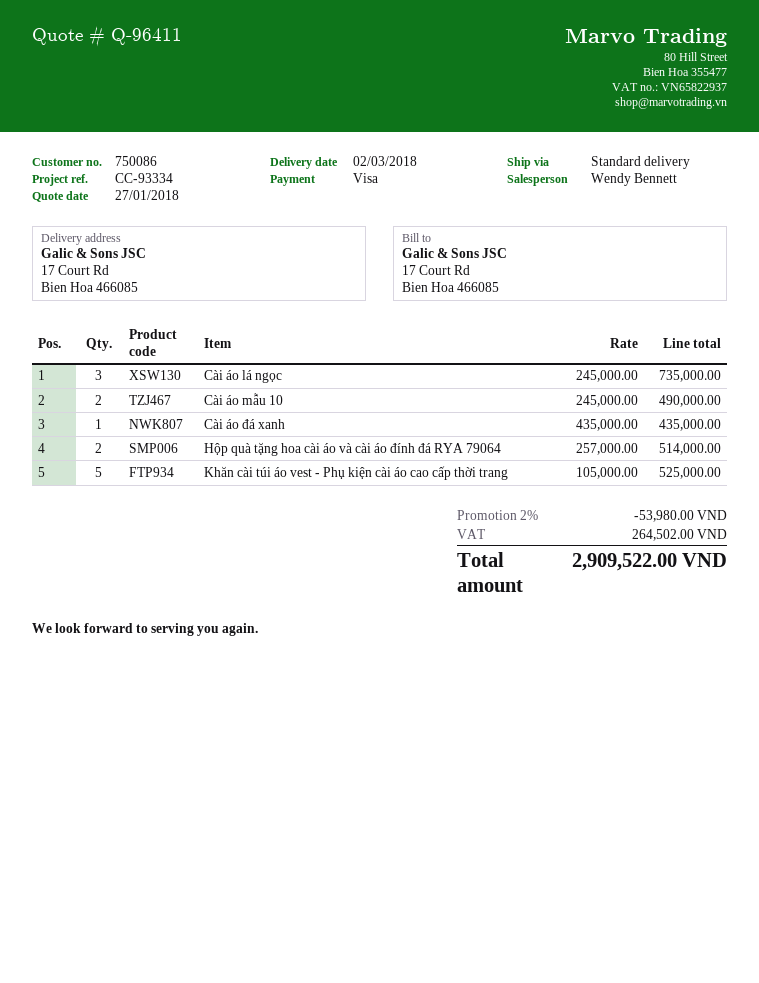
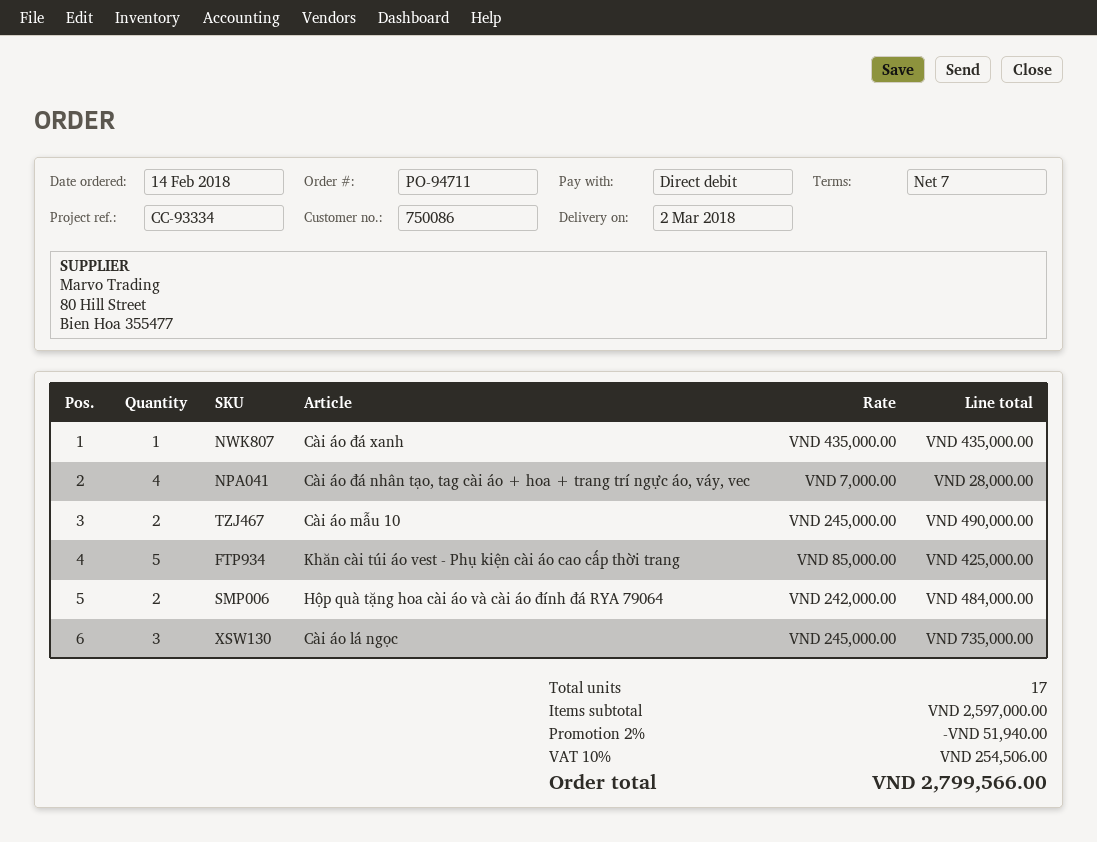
payment method: Visa -> direct debit
Hộp quà tặng hoa cài áo và cài áo đính đá RYA 79064: 2 x 257000.00 = 514000.00 -> 2 x 242000.00 = 484000.00
Khăn cài túi áo vest - Phụ kiện cài áo cao cấp thời trang: 5 x 105000.00 = 525000.00 -> 5 x 85000.00 = 425000.00
Cài áo đá nhân tạo, tag cài áo + hoa + trang trí ngực áo, váy, vec: none -> 4 x 7000.00 = 28000.00
discount: 2% = 53980.00 -> 2% = 51940.00
tax: 264502.00 -> 254506.00
total: 2909522.00 -> 2799566.00

